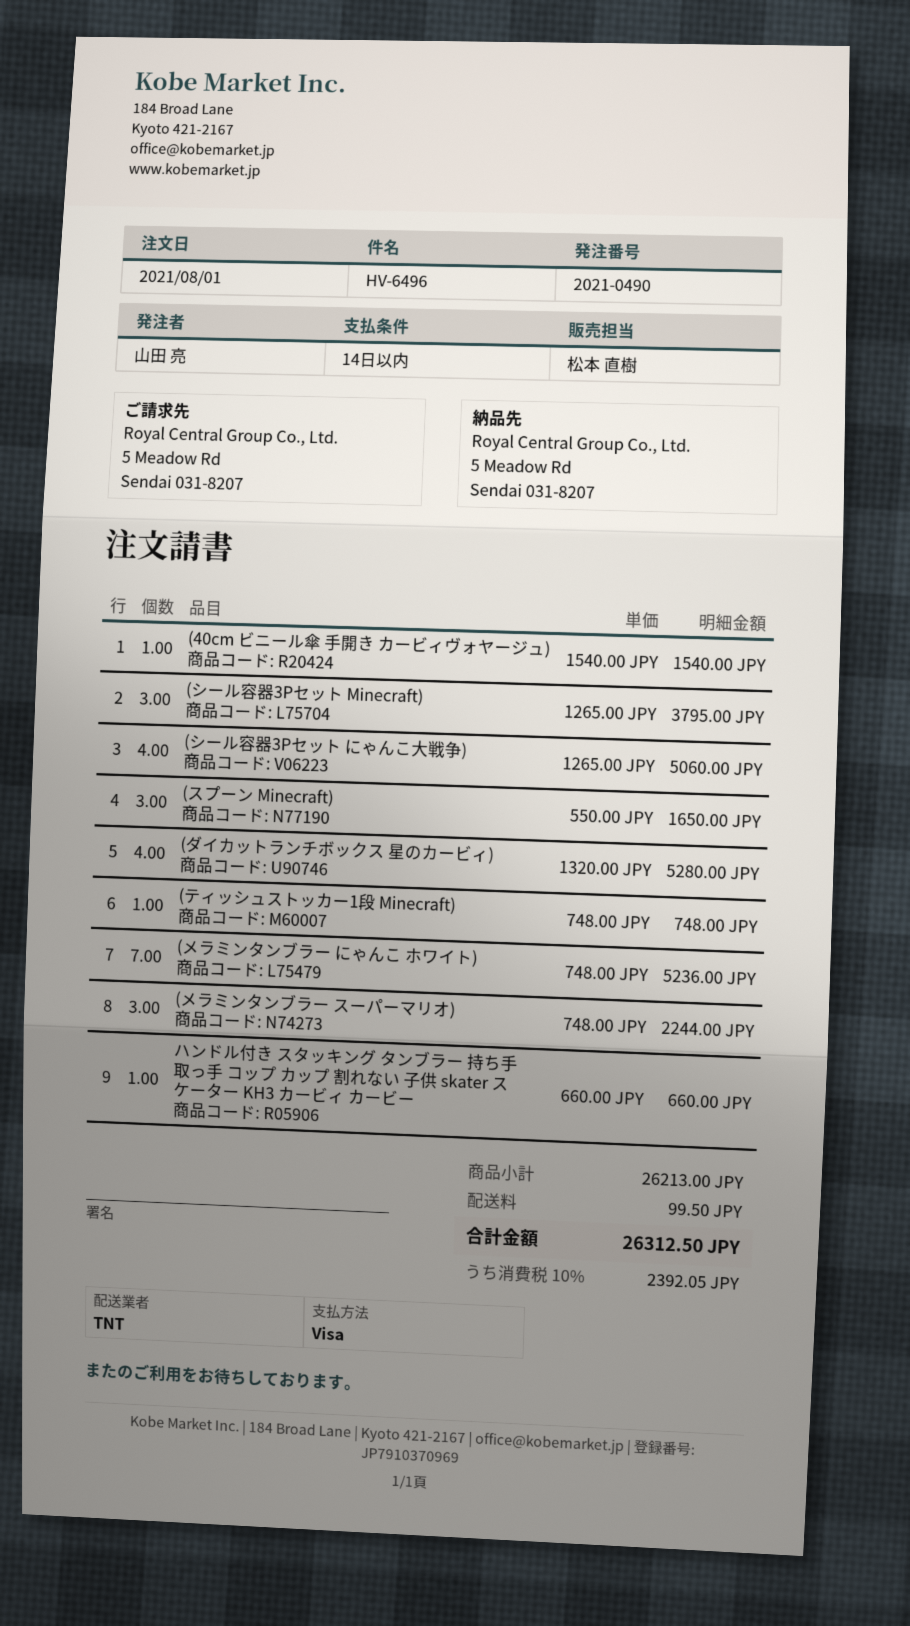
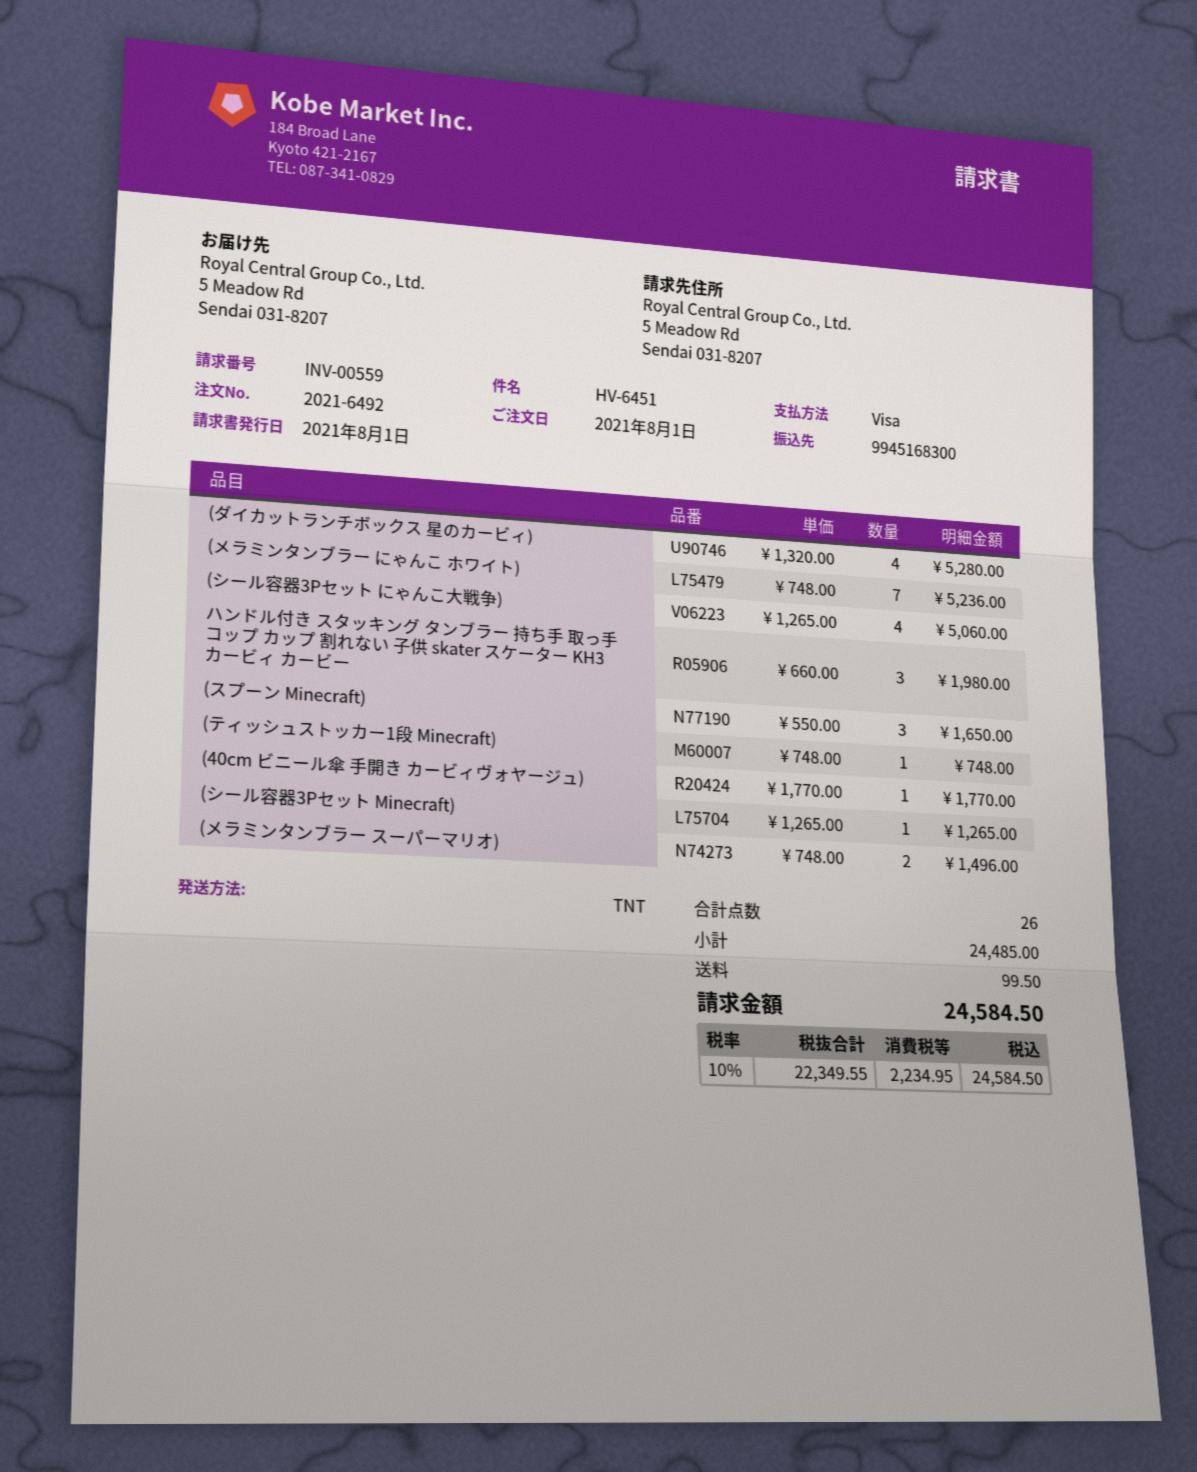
order number: 2021-0490 -> 2021-6492
reference: HV-6496 -> HV-6451
(40cm ビニール傘 手開き カービィヴォヤージュ): 1 x 1540.00 = 1540.00 -> 1 x 1770.00 = 1770.00
(シール容器3Pセット Minecraft): 3 x 1265.00 = 3795.00 -> 1 x 1265.00 = 1265.00
(メラミンタンブラー スーパーマリオ): 3 x 748.00 = 2244.00 -> 2 x 748.00 = 1496.00
ハンドル付き スタッキング タンブラー 持ち手 取っ手 コップ カップ 割れない 子供 skater スケーター KH3 カービィ カービー: 1 x 660.00 = 660.00 -> 3 x 660.00 = 1980.00
subtotal: 26213.00 -> 24485.00
tax: 10% = 2392.05 -> 10% = 2234.95
total: 26312.50 -> 24584.50

